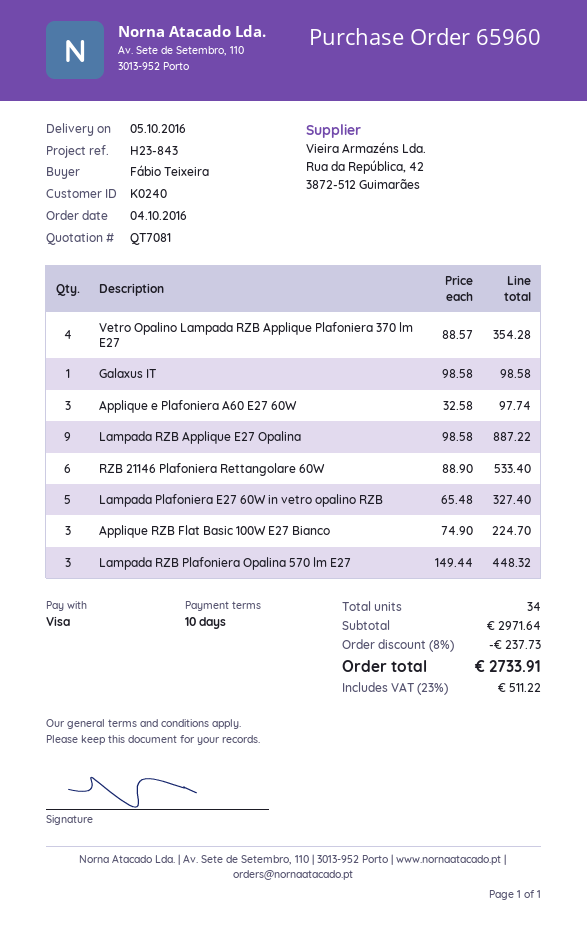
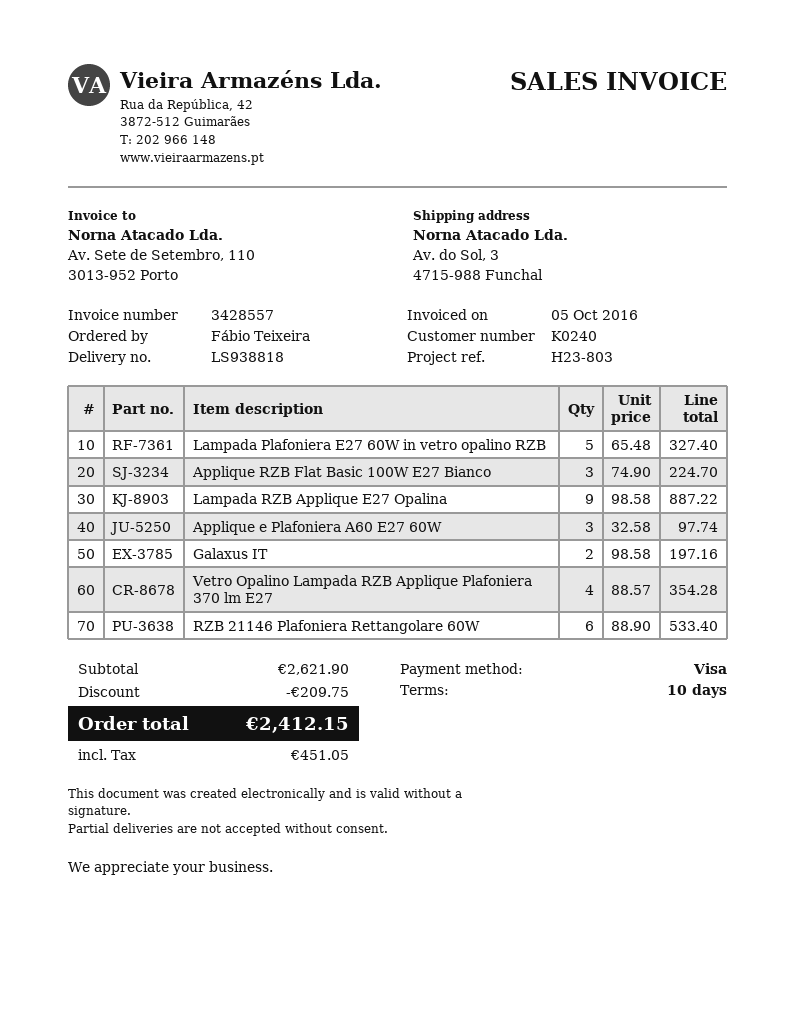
reference: H23-843 -> H23-803
Galaxus IT: 1 x 98.58 = 98.58 -> 2 x 98.58 = 197.16
Lampada RZB Plafoniera Opalina 570 lm E27: 3 x 149.44 = 448.32 -> none
subtotal: 2971.64 -> 2621.90
discount: 237.73 -> 209.75
tax: 511.22 -> 451.05
total: 2733.91 -> 2412.15

